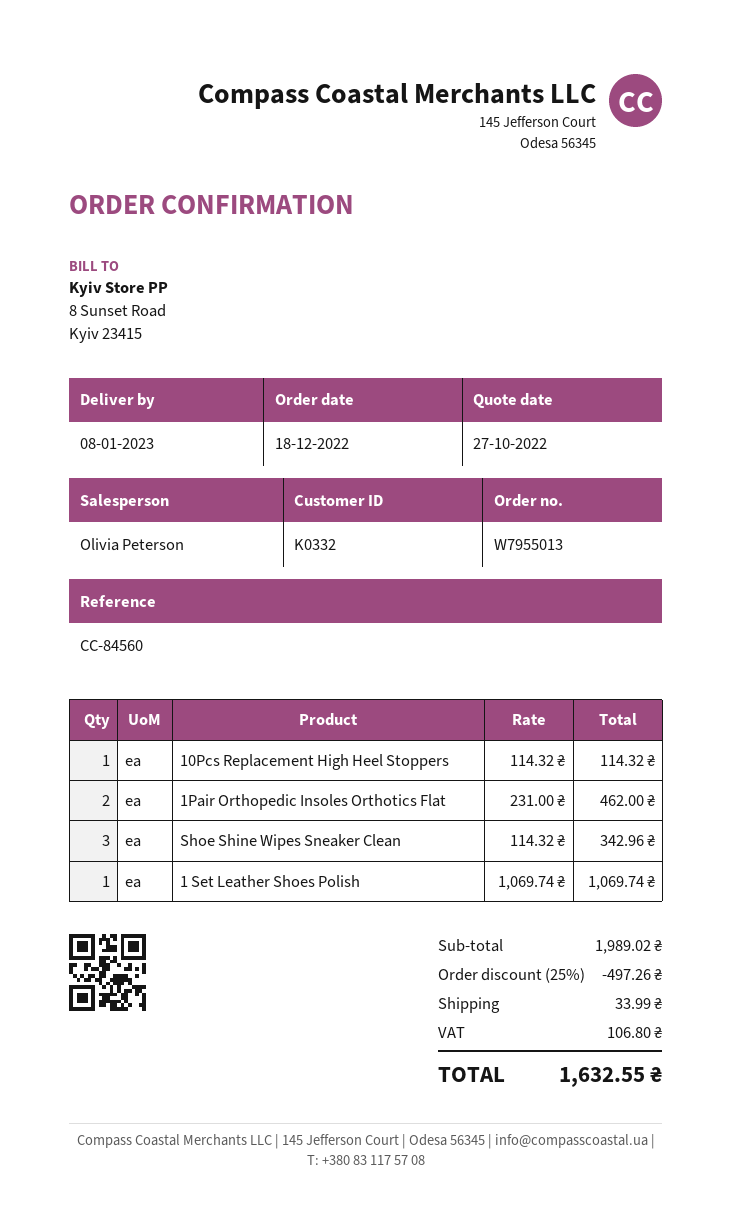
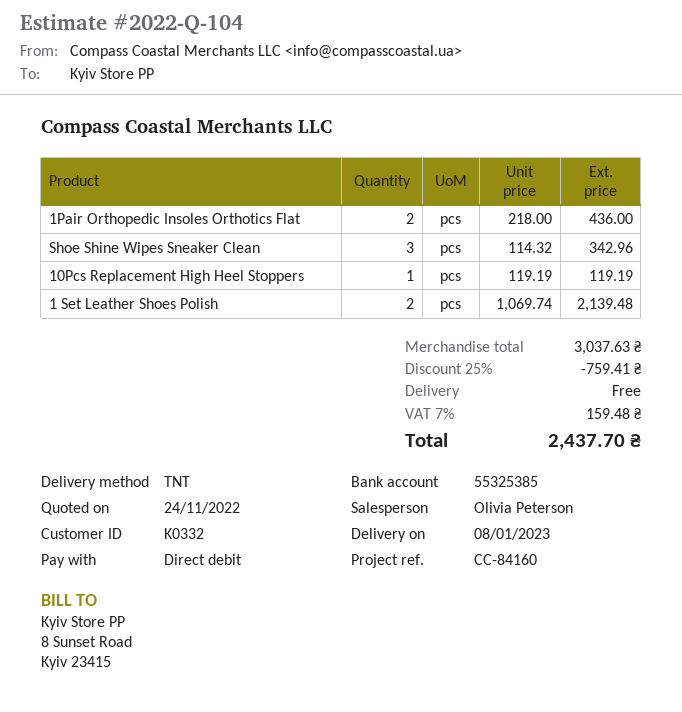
quote date: 2022-10-27 -> 2022-11-24
reference: CC-84560 -> CC-84160
10Pcs Replacement High Heel Stoppers: 1 x 114.32 = 114.32 -> 1 x 119.19 = 119.19
1Pair Orthopedic Insoles Orthotics Flat: 2 x 231.00 = 462.00 -> 2 x 218.00 = 436.00
1 Set Leather Shoes Polish: 1 x 1069.74 = 1069.74 -> 2 x 1069.74 = 2139.48
subtotal: 1989.02 -> 3037.63
discount: 25% = 497.26 -> 25% = 759.41
shipping: 33.99 -> 0.00
tax: 106.80 -> 159.48
total: 1632.55 -> 2437.70

